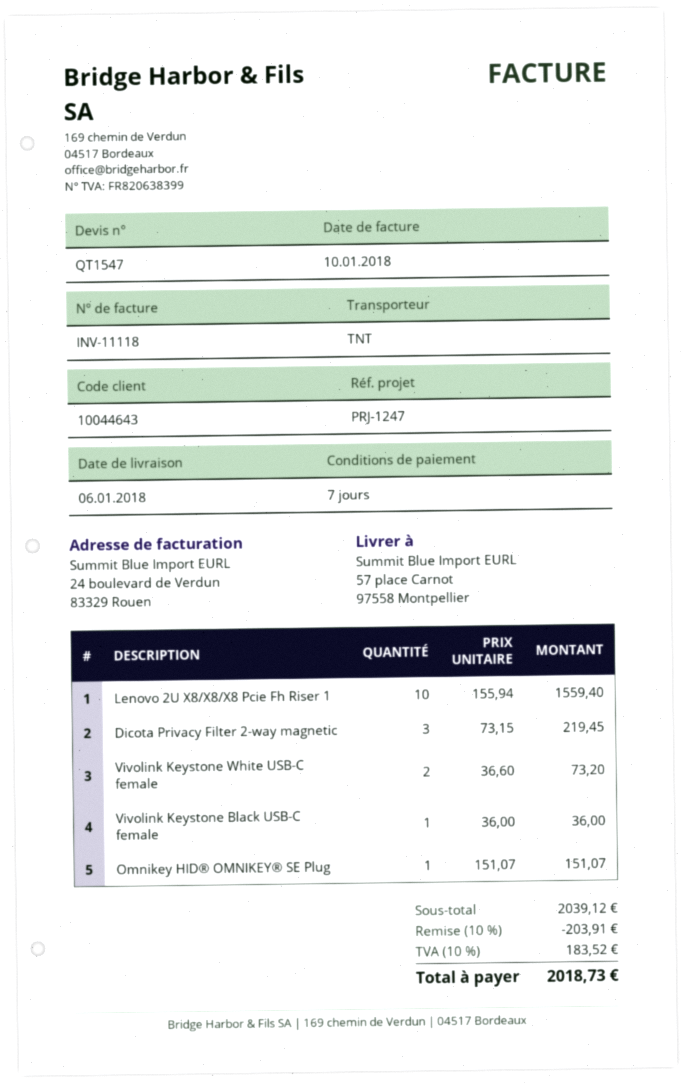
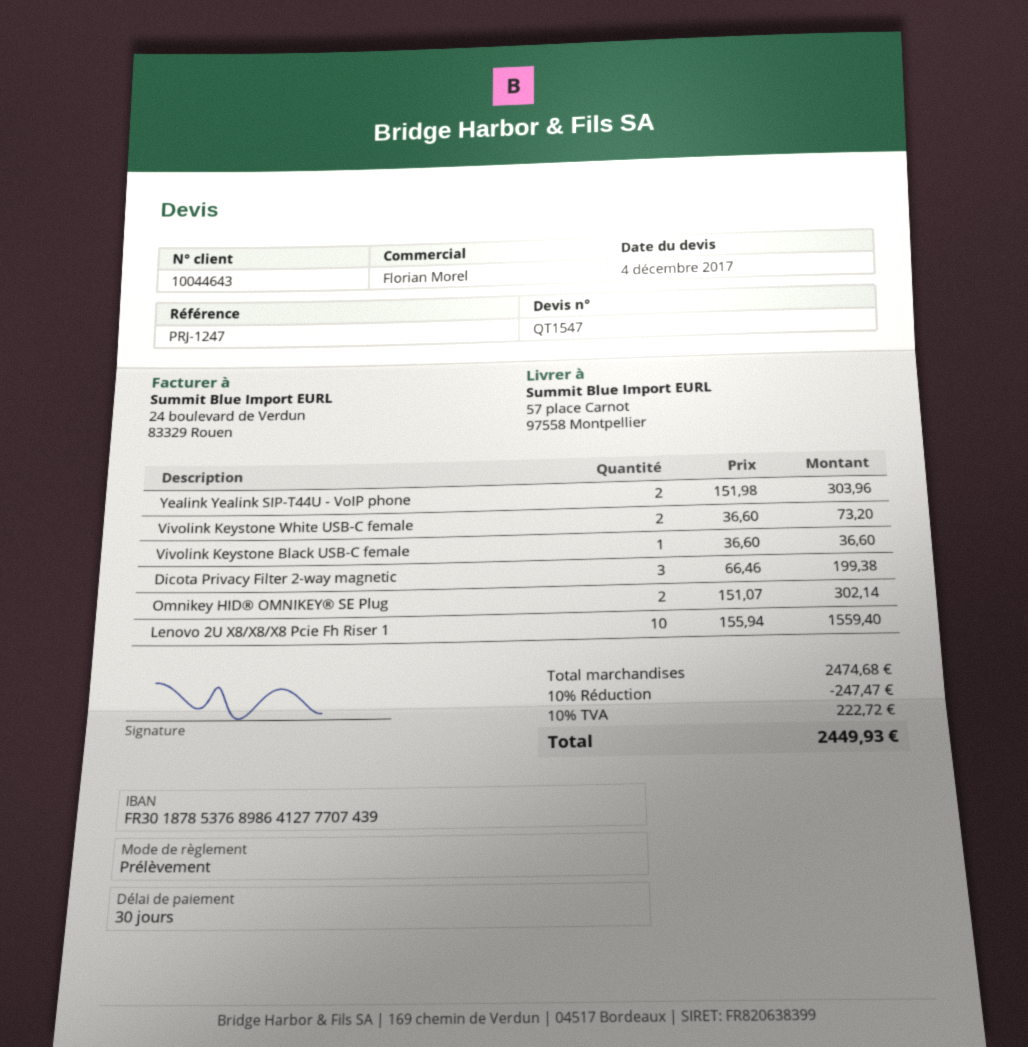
payment terms: 7 days -> 30 days
Dicota Privacy Filter 2-way magnetic: 3 x 73.15 = 219.45 -> 3 x 66.46 = 199.38
Vivolink Keystone Black USB-C female: 1 x 36.00 = 36.00 -> 1 x 36.60 = 36.60
Omnikey HID® OMNIKEY® SE Plug: 1 x 151.07 = 151.07 -> 2 x 151.07 = 302.14
Yealink Yealink SIP-T44U - VoIP phone: none -> 2 x 151.98 = 303.96
subtotal: 2039.12 -> 2474.68
discount: 10% = 203.91 -> 10% = 247.47
tax: 10% = 183.52 -> 10% = 222.72
total: 2018.73 -> 2449.93

